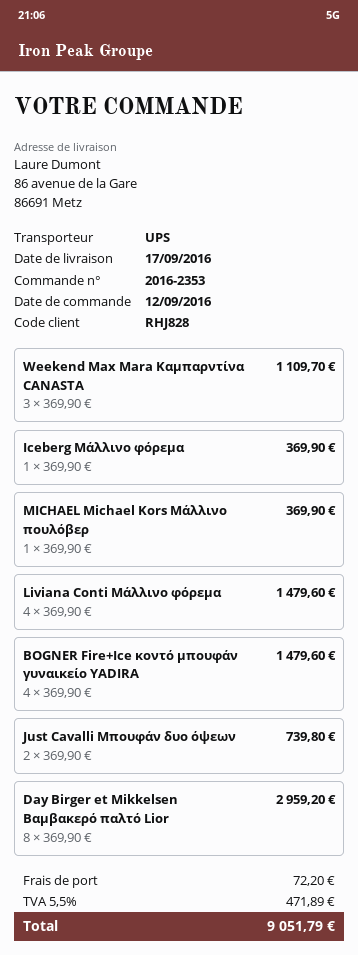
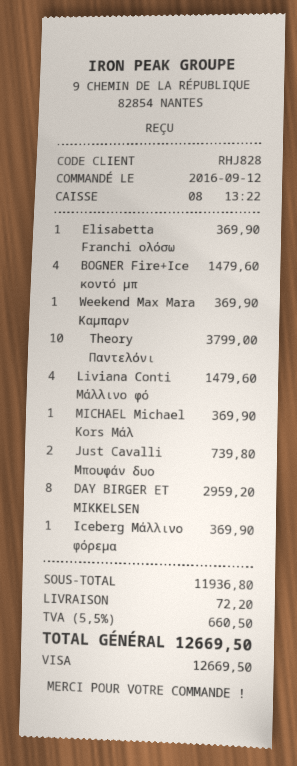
Weekend Max Mara Καμπαρντίνα CANASTA: 3 for 1109.70 -> 1 for 369.90
Elisabetta Franchi ολόσω: none -> 1 for 369.90
Theory Παντελόνι: none -> 10 for 3799.00
tax: 5.5% = 471.89 -> 5.5% = 660.50
total: 9051.79 -> 12669.50

